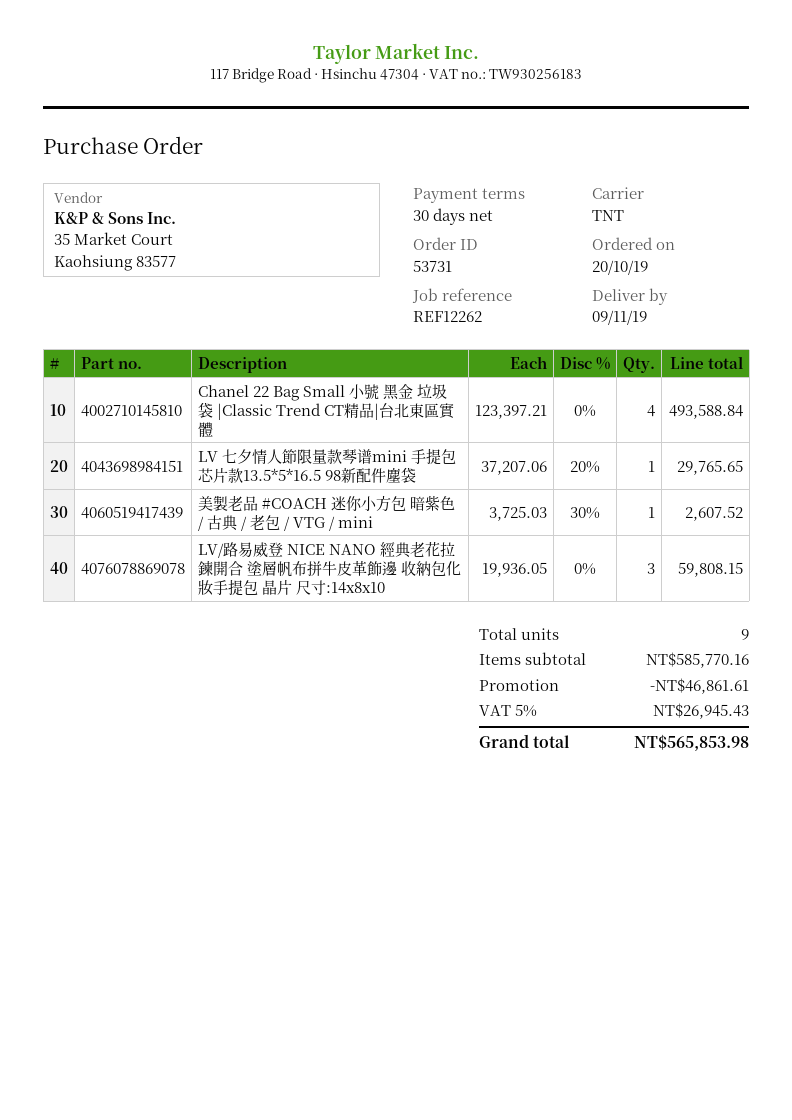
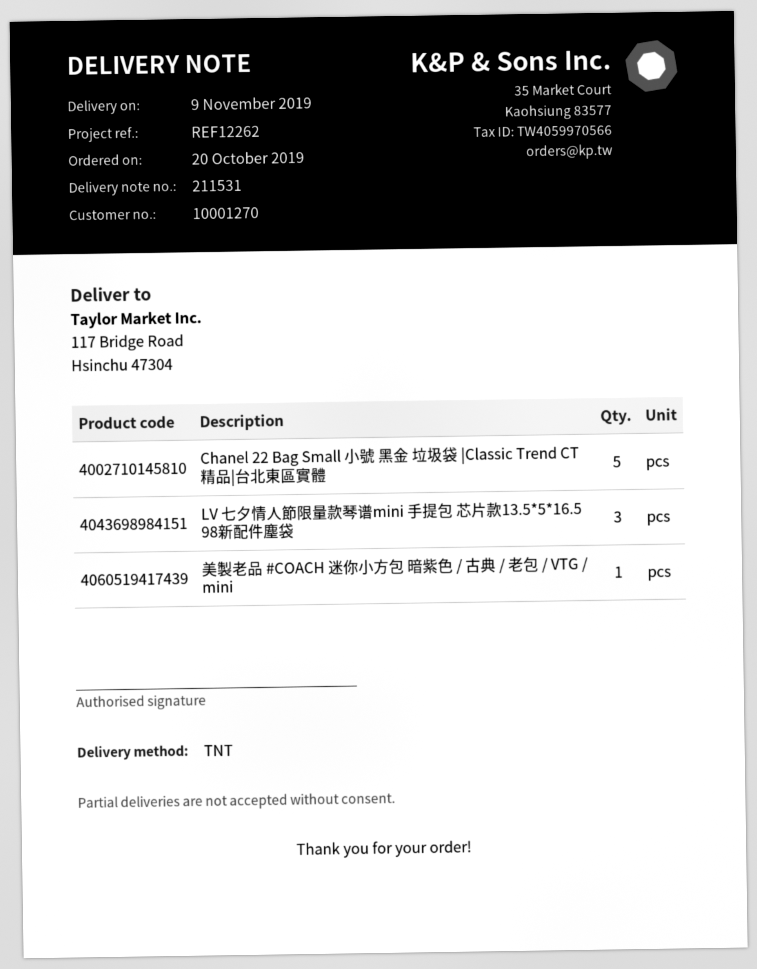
Chanel 22 Bag Small 小號 黑金 垃圾袋 |Classic Trend CT精品|台北東區實體: 4 -> 5
LV 七夕情人節限量款琴谱mini 手提包 芯片款13.5*5*16.5 98新配件塵袋: 1 -> 3
LV/路易威登 NICE NANO 經典老花拉鍊開合 塗層帆布拼牛皮革飾邊 收納包化妝手提包 晶片 尺寸:14x8x10: 3 -> none

